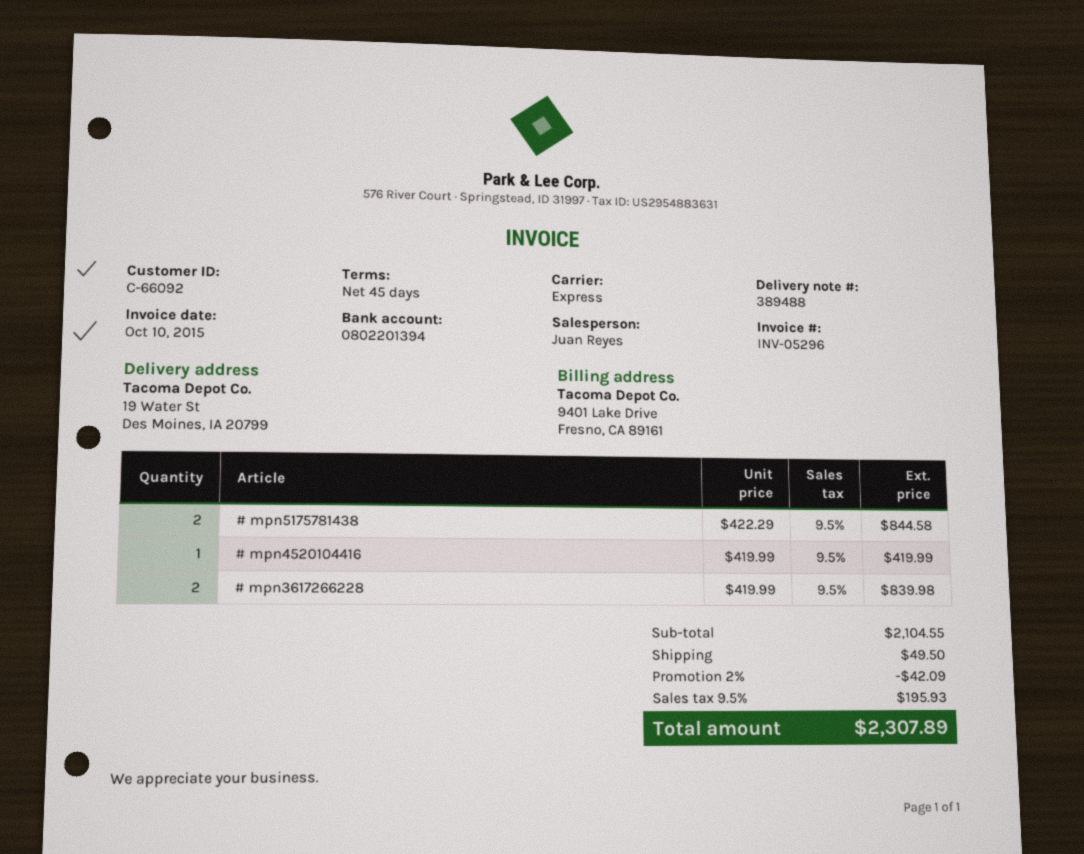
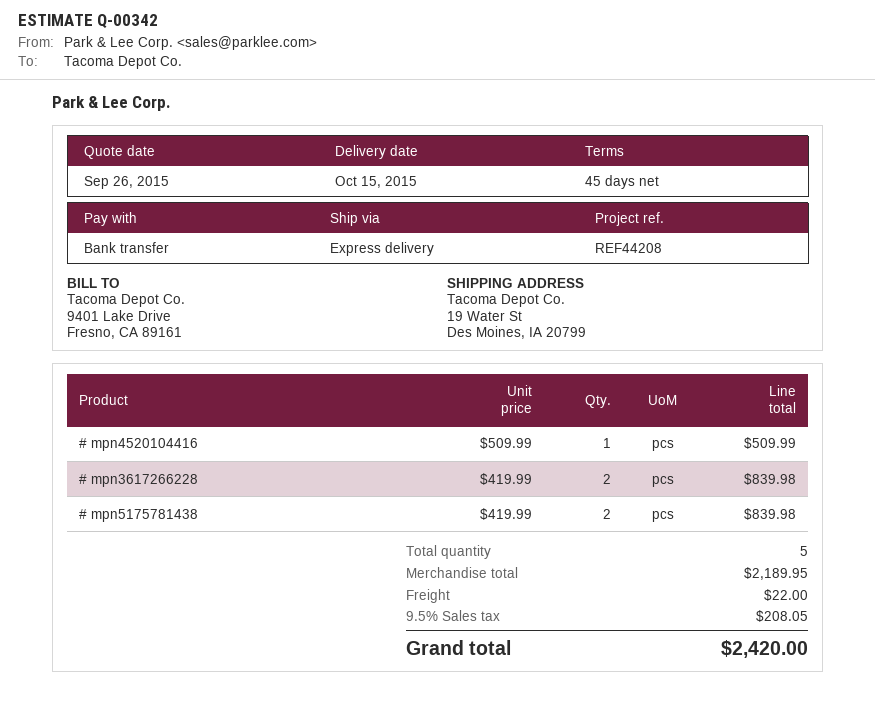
# mpn5175781438: 2 x 422.29 = 844.58 -> 2 x 419.99 = 839.98
# mpn4520104416: 1 x 419.99 = 419.99 -> 1 x 509.99 = 509.99
subtotal: 2104.55 -> 2189.95
discount: 2% = 42.09 -> none
shipping: 49.50 -> 22.00
tax: 9.5% = 195.93 -> 9.5% = 208.05
total: 2307.89 -> 2420.00

